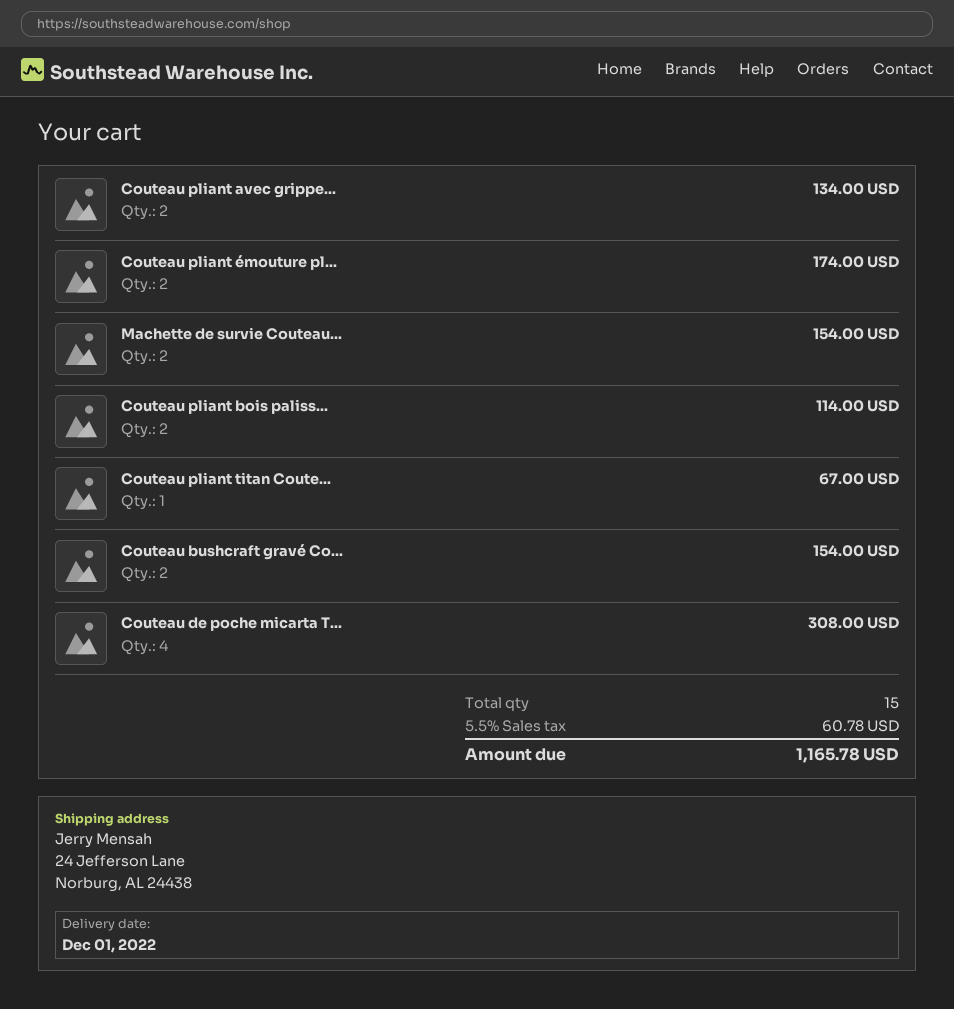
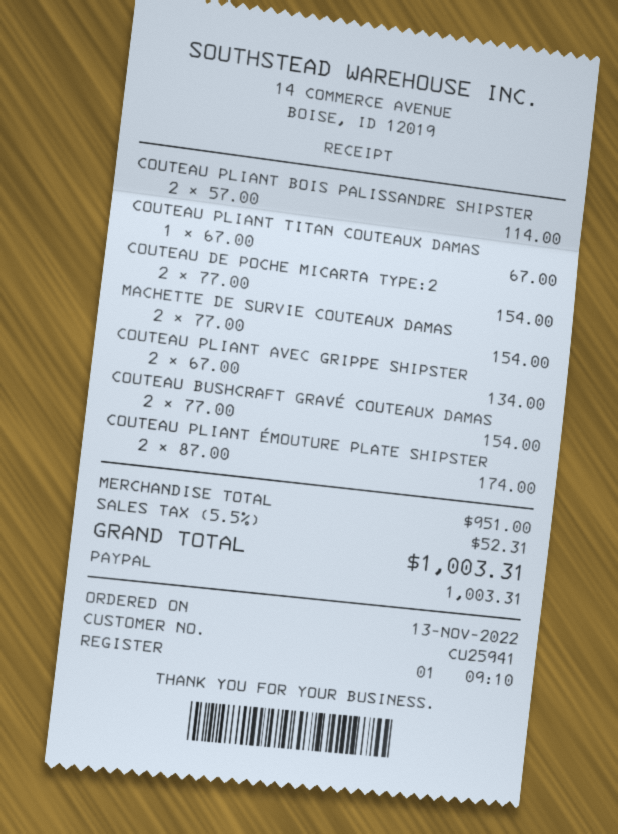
Couteau de poche micarta T...: 4 for 308.00 -> 2 for 154.00
tax: 5.5% = 60.78 -> 5.5% = 52.31
total: 1165.78 -> 1003.31

